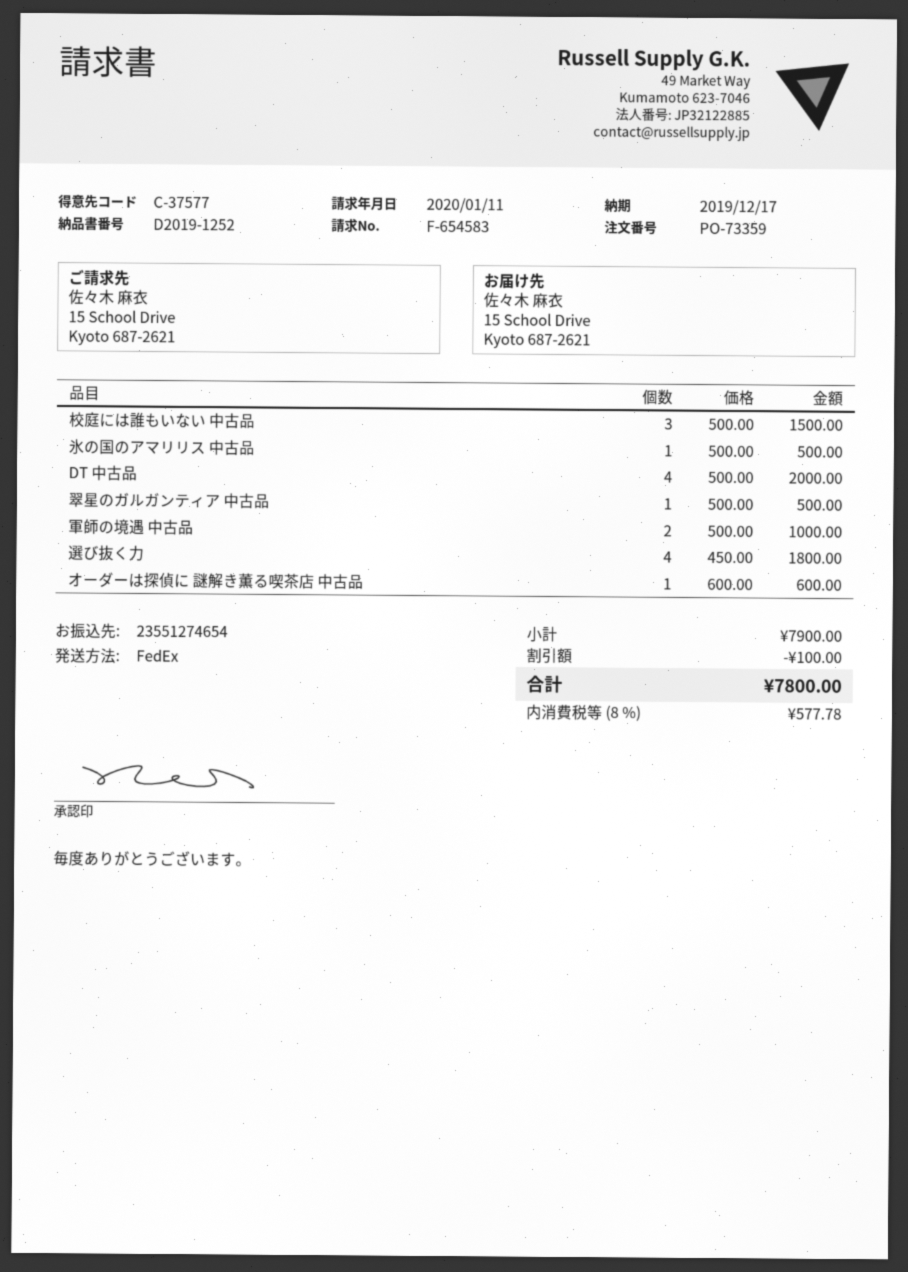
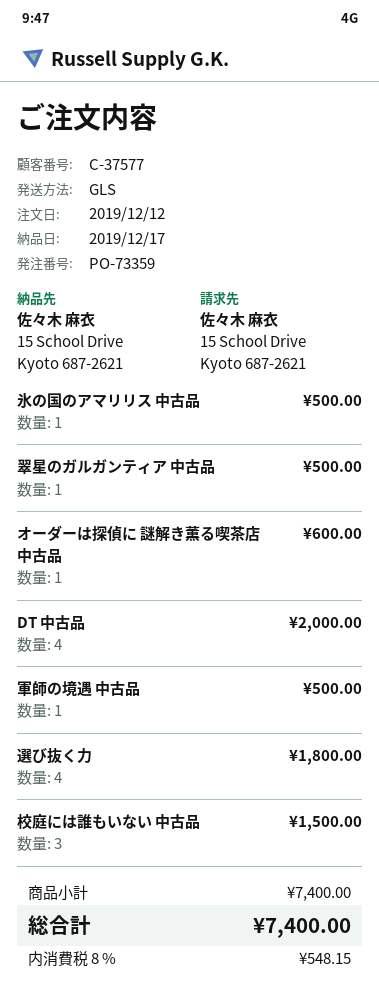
shipping method: FedEx -> GLS
軍師の境遇 中古品: 2 for 1000.00 -> 1 for 500.00
subtotal: 7900.00 -> 7400.00
discount: 100.00 -> none
tax: 8% = 577.78 -> 8% = 548.15
total: 7800.00 -> 7400.00

